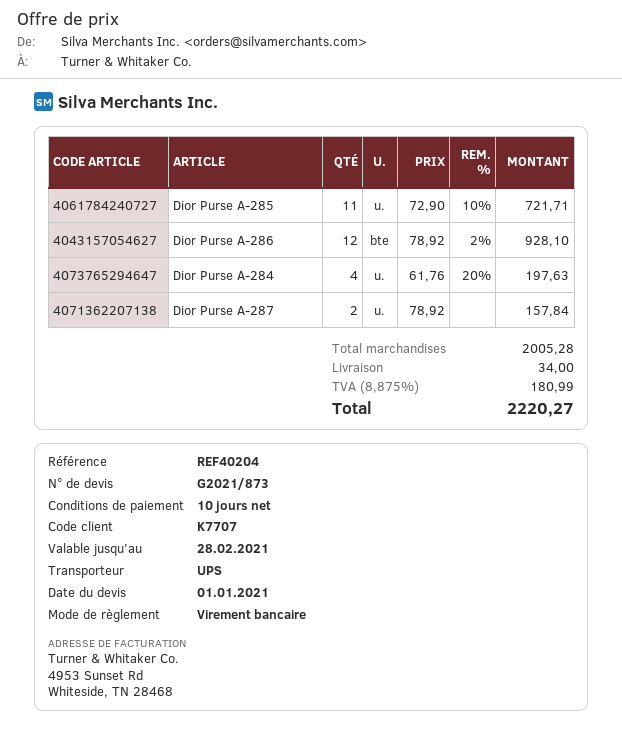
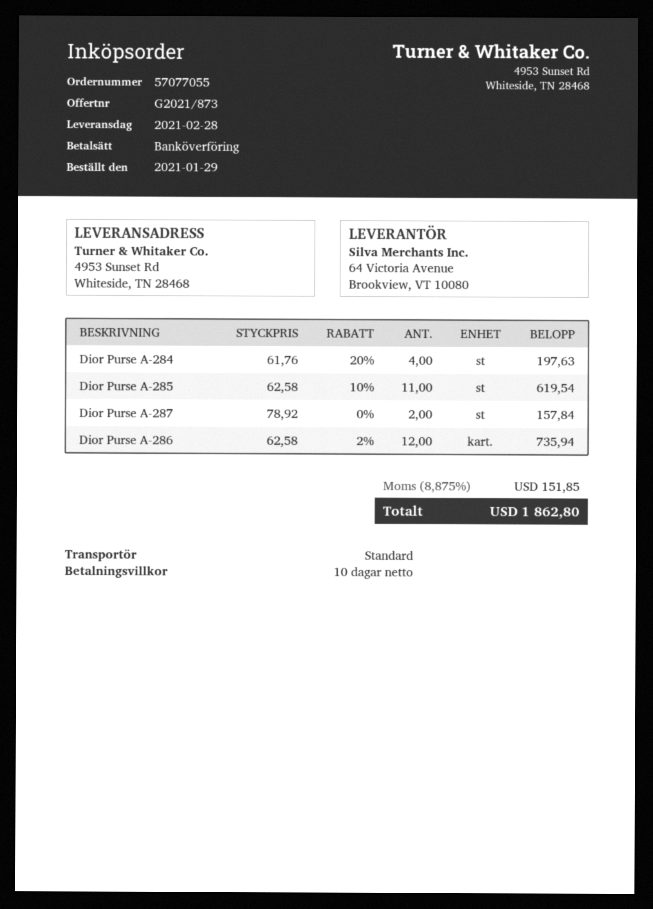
shipping method: UPS -> standard
Dior Purse A-285: 11 x 72.90 - 10% = 721.71 -> 11 x 62.58 - 10% = 619.54
Dior Purse A-286: 12 x 78.92 - 2% = 928.10 -> 12 x 62.58 - 2% = 735.94
shipping: 34.00 -> none
tax: 8.875% = 180.99 -> 8.875% = 151.85
total: 2220.27 -> 1862.80

